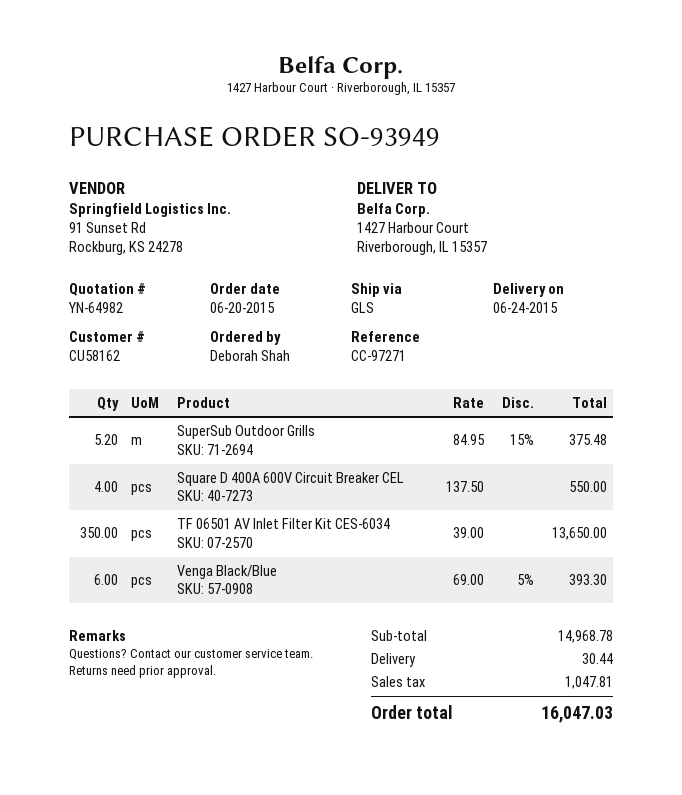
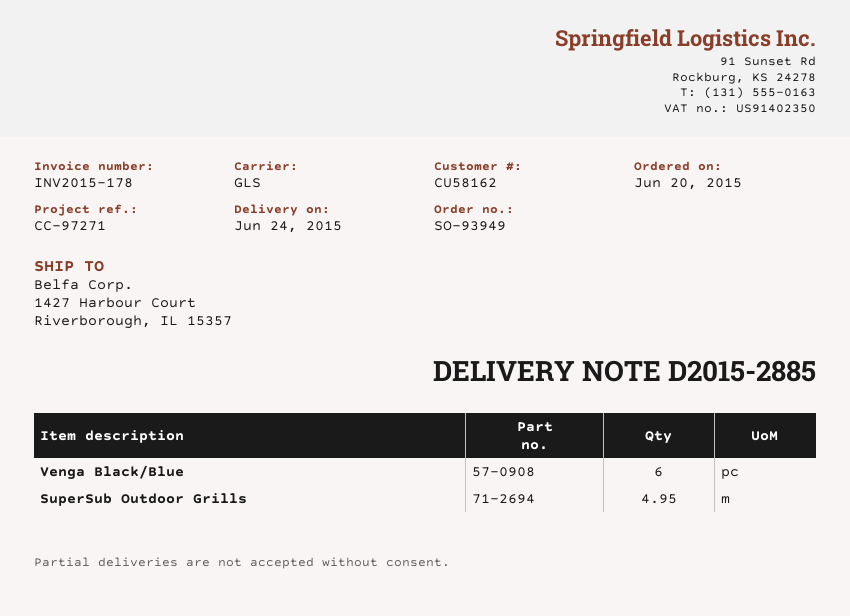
SuperSub Outdoor Grills: 5.2 -> 4.95
Square D 400A 600V Circuit Breaker CEL: 4 -> none
TF 06501 AV Inlet Filter Kit CES-6034: 350 -> none

